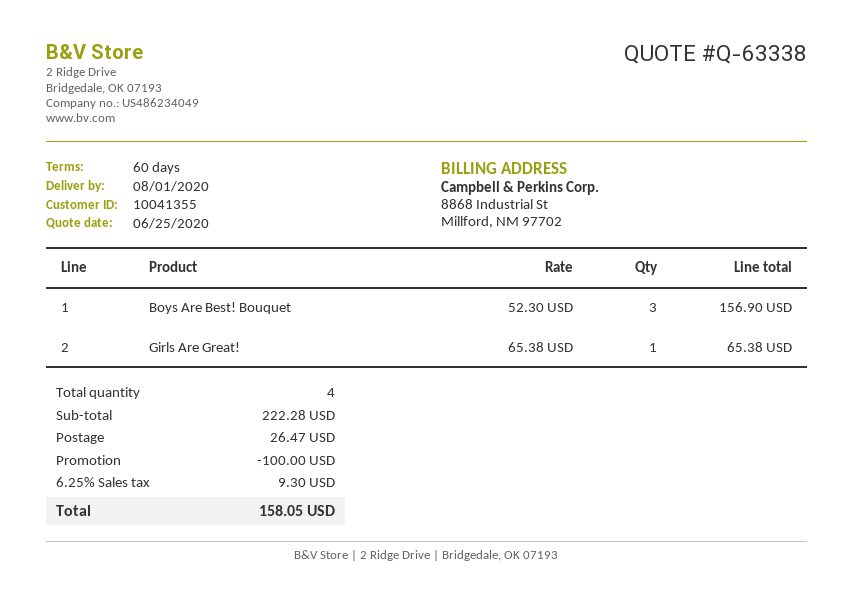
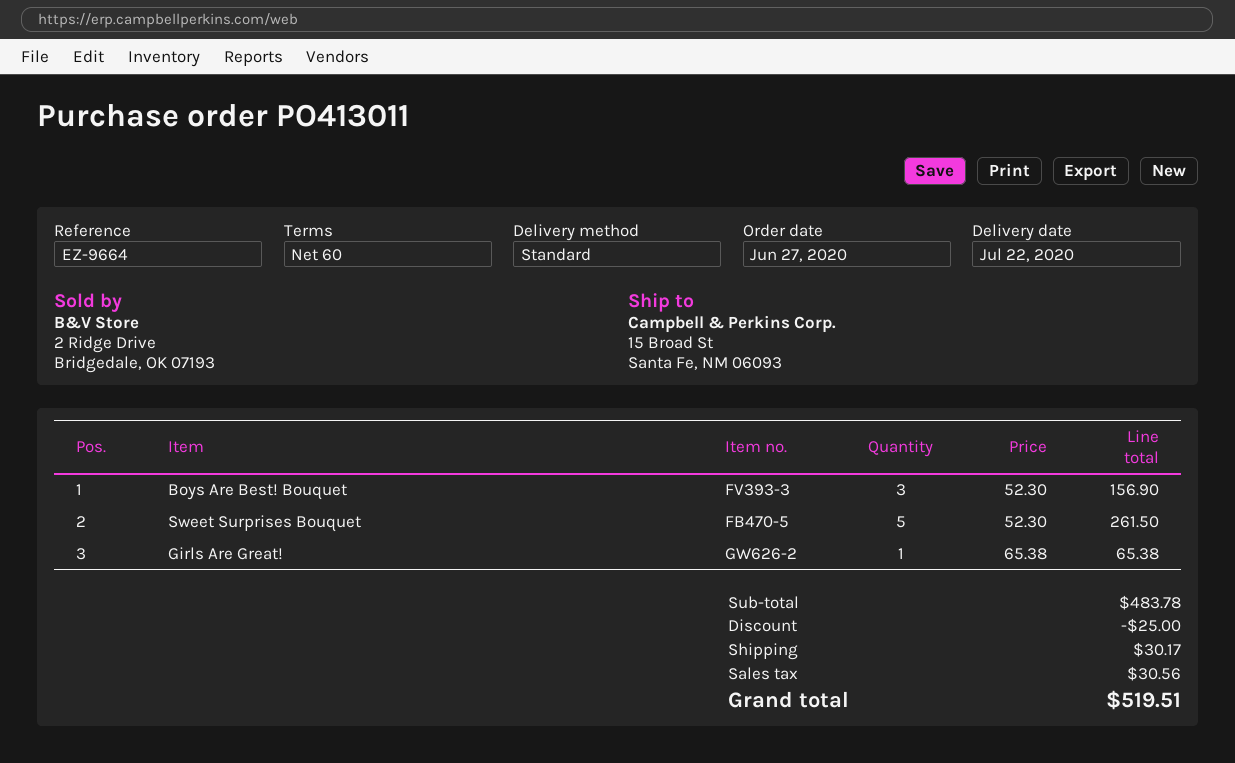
delivery date: 2020-08-01 -> 2020-07-22
Sweet Surprises Bouquet: none -> 5 x 52.30 = 261.50
subtotal: 222.28 -> 483.78
discount: 100.00 -> 25.00
shipping: 26.47 -> 30.17
tax: 9.30 -> 30.56
total: 158.05 -> 519.51

